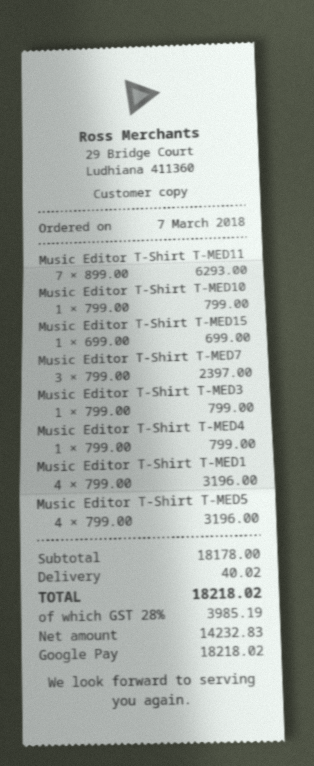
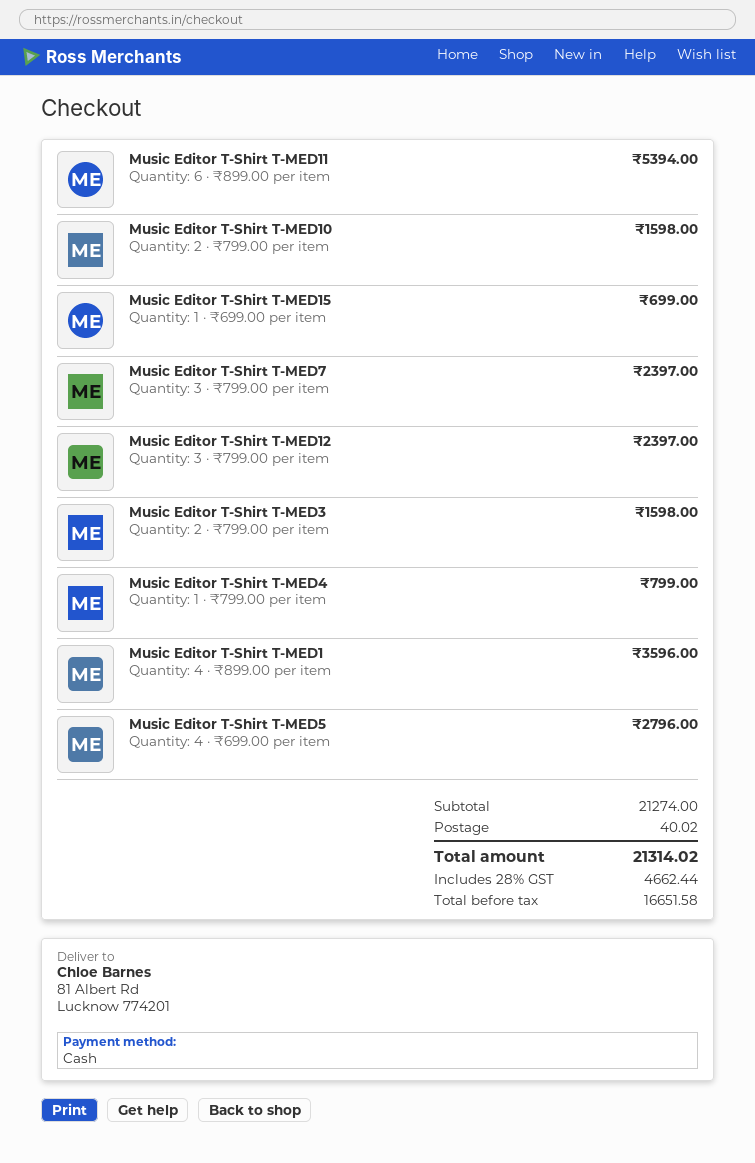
payment method: Google Pay -> cash
Music Editor T-Shirt T-MED11: 7 x 899.00 = 6293.00 -> 6 x 899.00 = 5394.00
Music Editor T-Shirt T-MED10: 1 x 799.00 = 799.00 -> 2 x 799.00 = 1598.00
Music Editor T-Shirt T-MED3: 1 x 799.00 = 799.00 -> 2 x 799.00 = 1598.00
Music Editor T-Shirt T-MED1: 4 x 799.00 = 3196.00 -> 4 x 899.00 = 3596.00
Music Editor T-Shirt T-MED5: 4 x 799.00 = 3196.00 -> 4 x 699.00 = 2796.00
Music Editor T-Shirt T-MED12: none -> 3 x 799.00 = 2397.00
subtotal: 18178.00 -> 21274.00
net: 14232.83 -> 16651.58
tax: 28% = 3985.19 -> 28% = 4662.44
total: 18218.02 -> 21314.02

